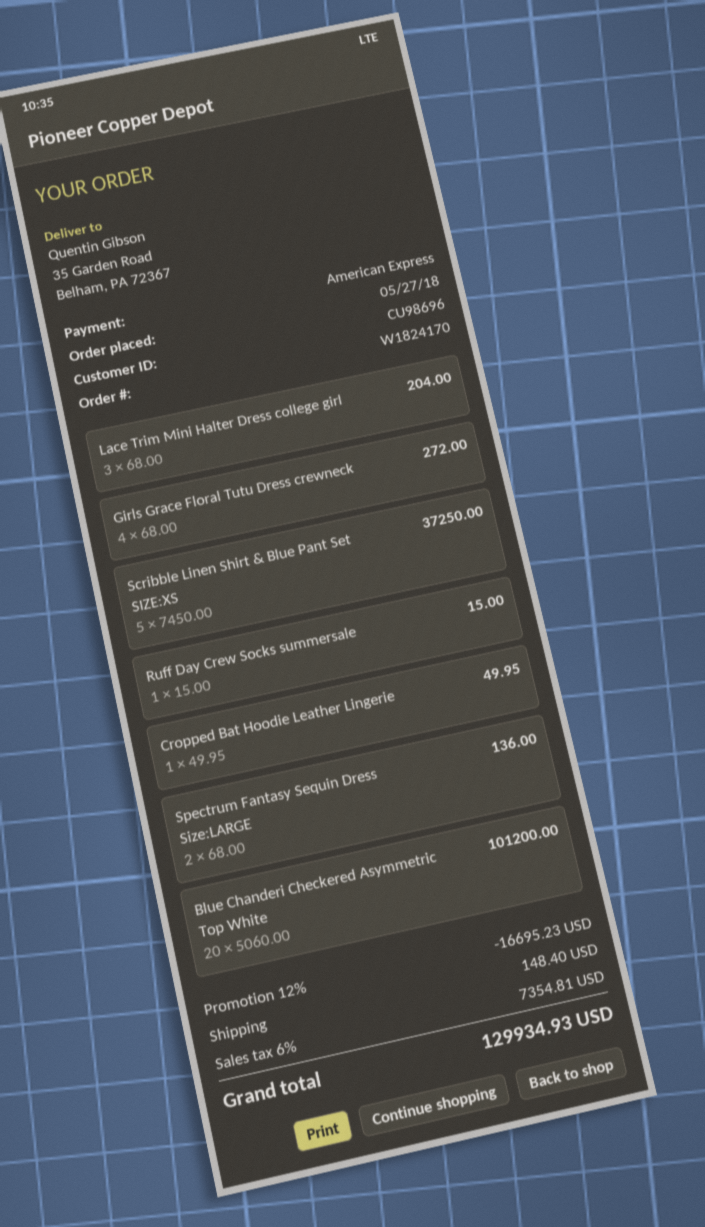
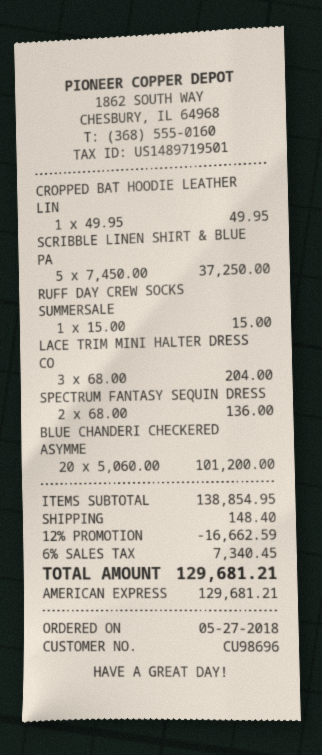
Girls Grace Floral Tutu Dress crewneck: 4 x 68.00 = 272.00 -> none
discount: 12% = 16695.23 -> 12% = 16662.59
tax: 6% = 7354.81 -> 6% = 7340.45
total: 129934.93 -> 129681.21

